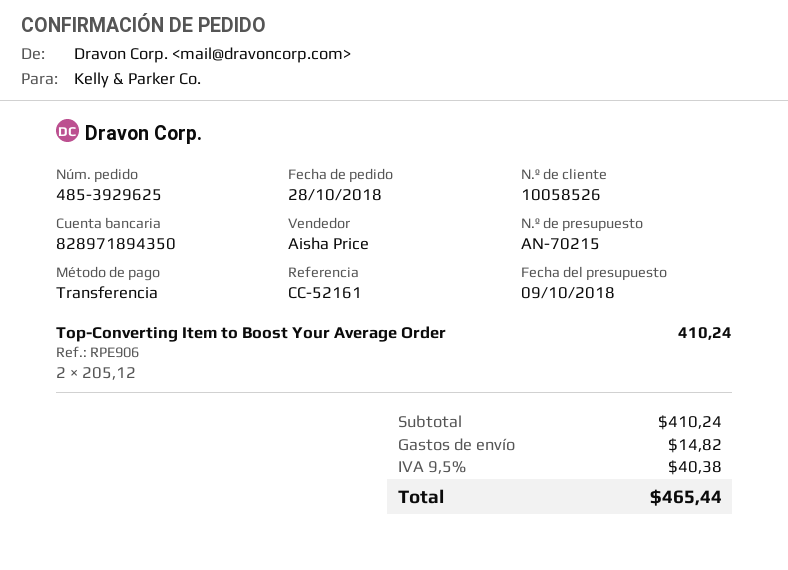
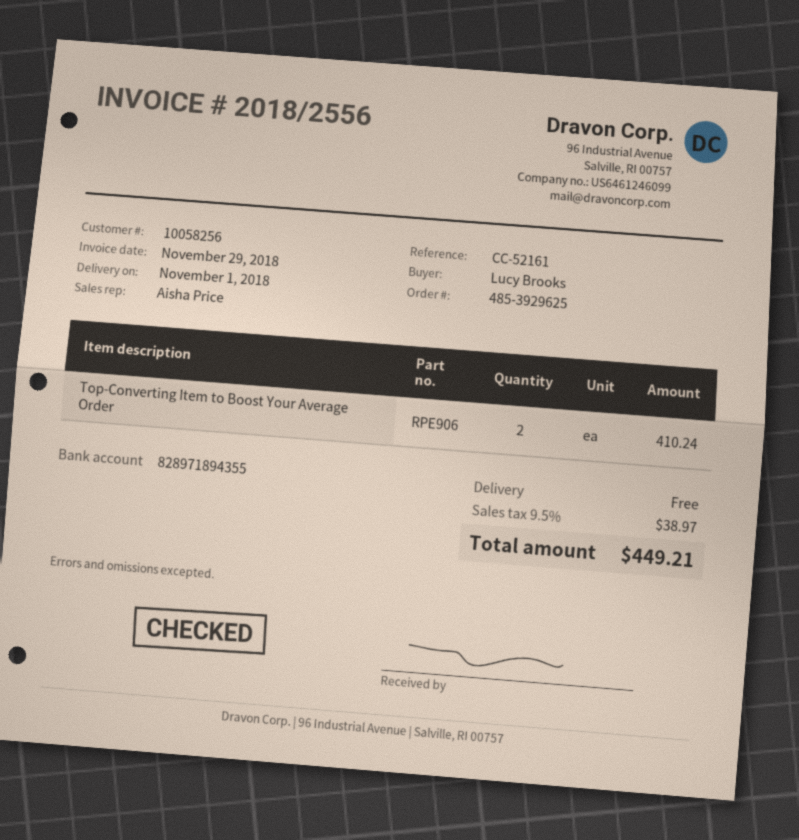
customer number: 10058526 -> 10058256
bank account: 828971894350 -> 828971894355
shipping: 14.82 -> 0.00
tax: 9.5% = 40.38 -> 9.5% = 38.97
total: 465.44 -> 449.21

